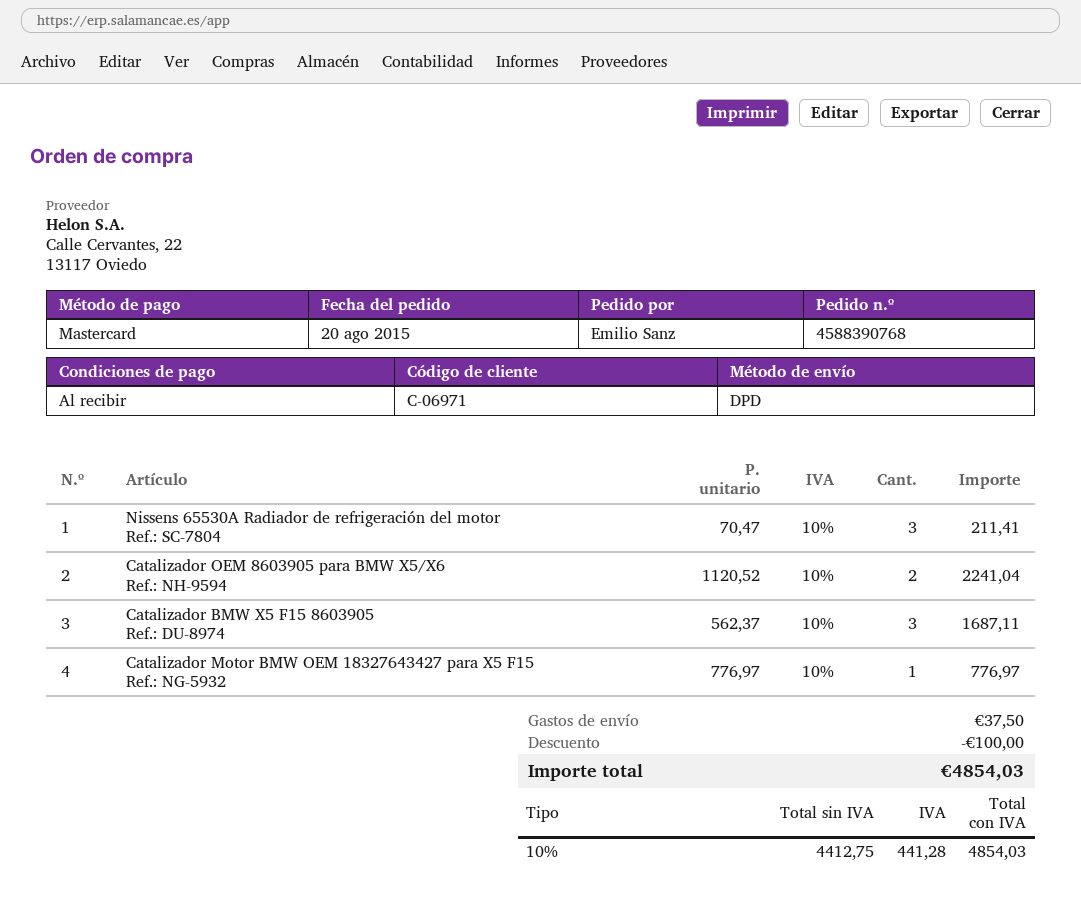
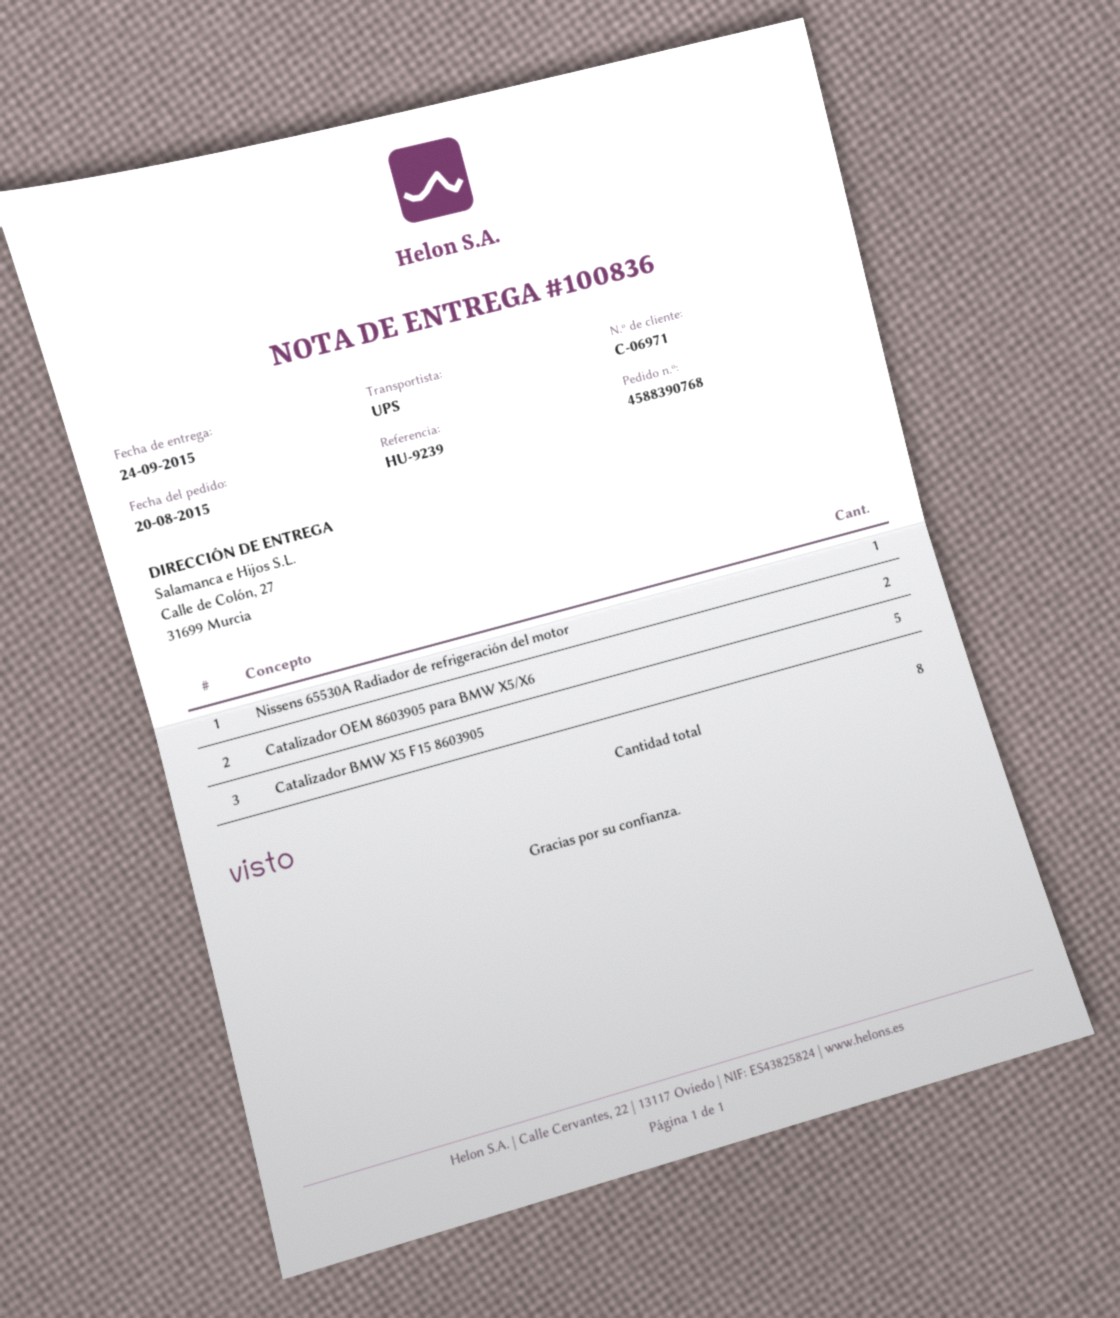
shipping method: DPD -> UPS
Nissens 65530A Radiador de refrigeración del motor: 3 -> 1
Catalizador BMW X5 F15 8603905: 3 -> 5
Catalizador Motor BMW OEM 18327643427 para X5 F15: 1 -> none

